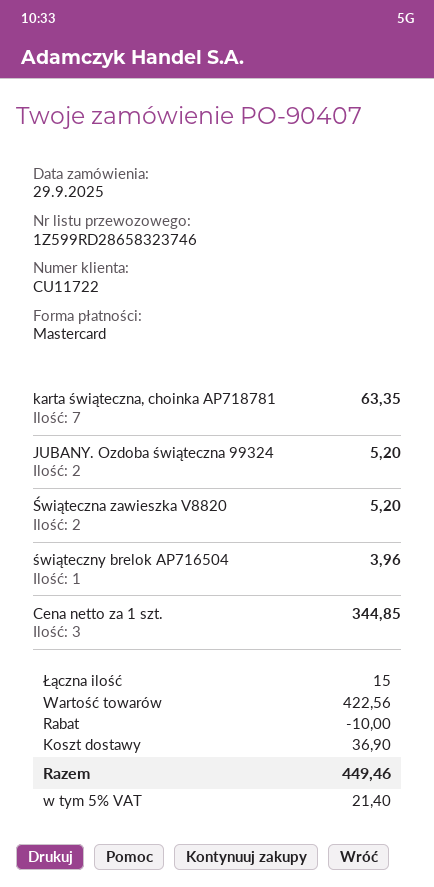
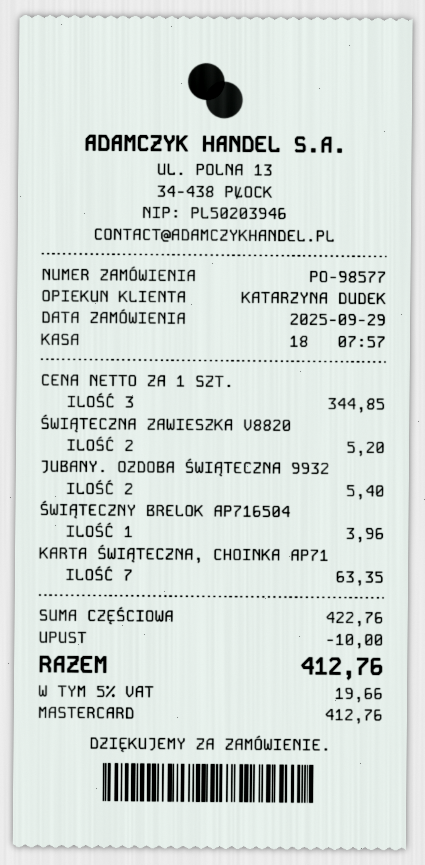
order number: PO-90407 -> PO-98577
JUBANY. Ozdoba świąteczna 99324: 2 for 5.20 -> 2 for 5.40
subtotal: 422.56 -> 422.76
shipping: 36.90 -> none
tax: 5% = 21.40 -> 5% = 19.66
total: 449.46 -> 412.76

